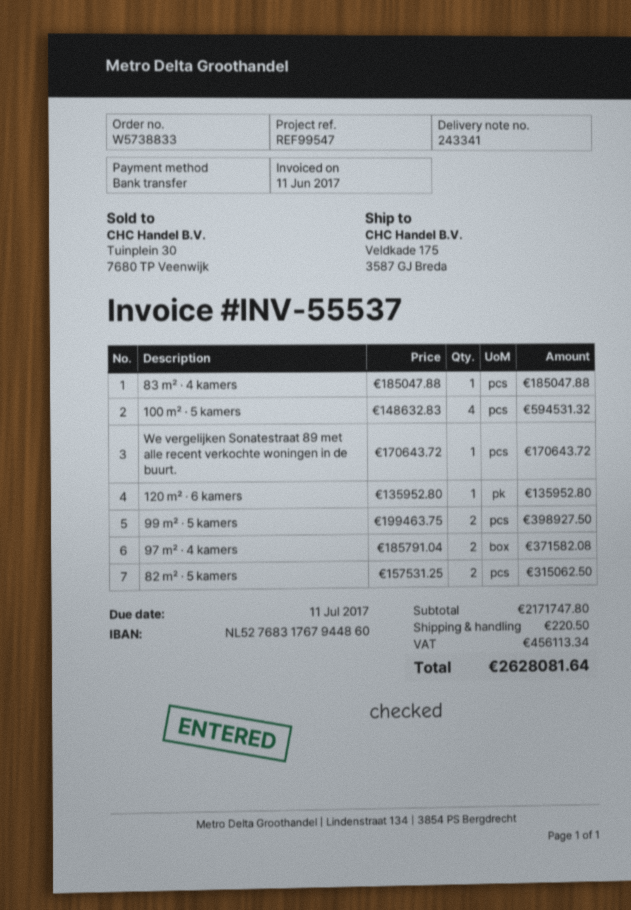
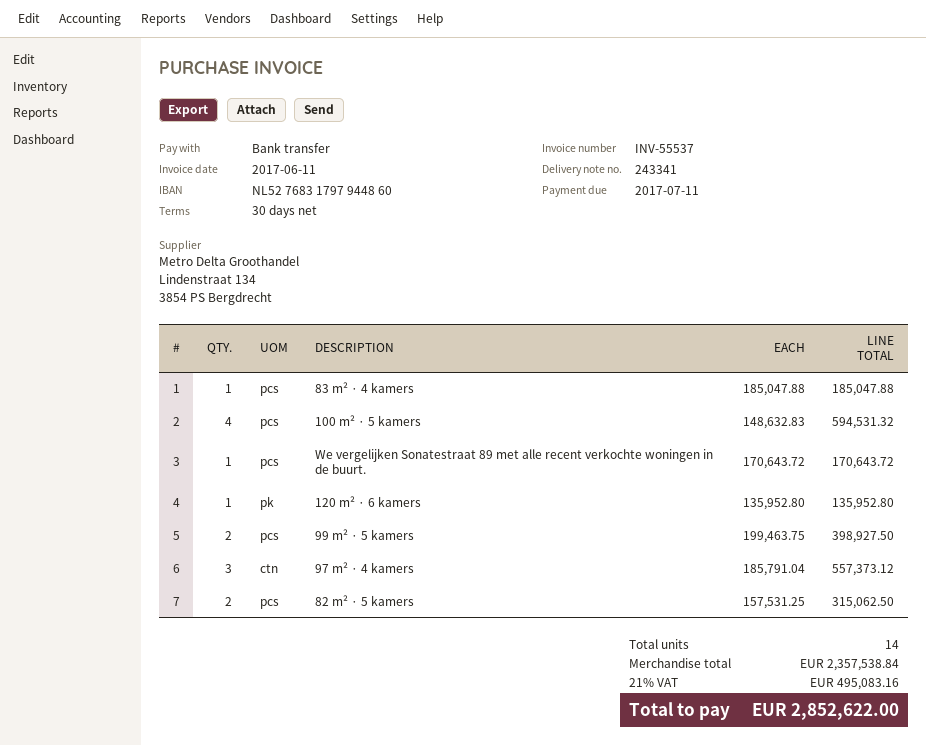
bank account: NL5276831767944860 -> NL5276831797944860
97 m² · 4 kamers: 2 x 185791.04 = 371582.08 -> 3 x 185791.04 = 557373.12
subtotal: 2171747.80 -> 2357538.84
shipping: 220.50 -> none
tax: 456113.34 -> 495083.16
total: 2628081.64 -> 2852622.00

